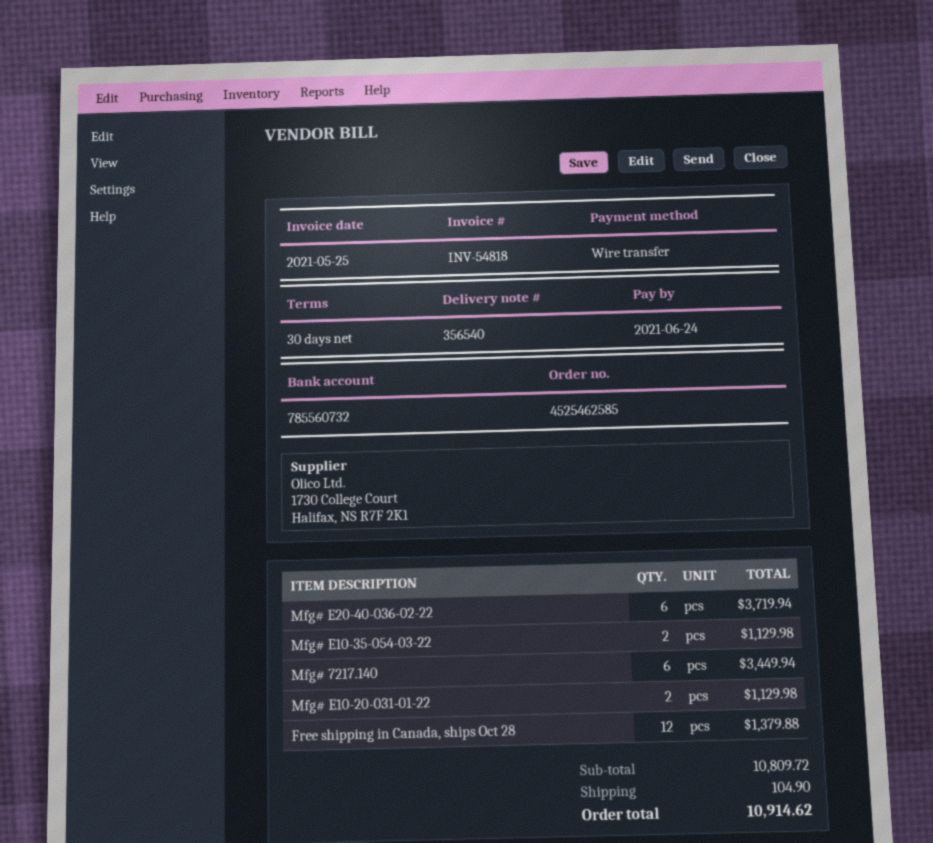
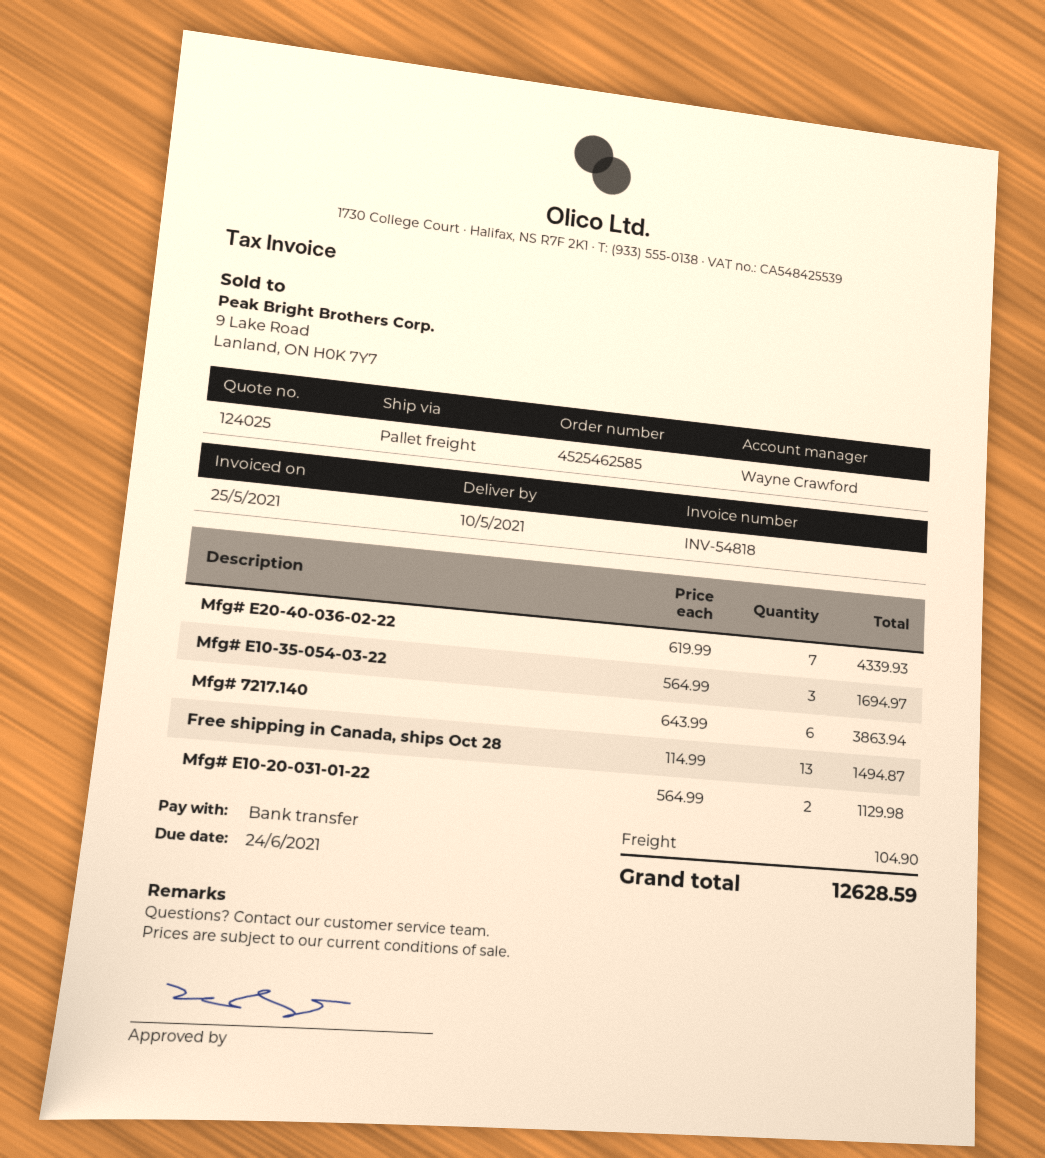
Mfg# E20-40-036-02-22: 6 for 3719.94 -> 7 for 4339.93
Mfg# E10-35-054-03-22: 2 for 1129.98 -> 3 for 1694.97
Mfg# 7217.140: 6 for 3449.94 -> 6 for 3863.94
Free shipping in Canada, ships Oct 28: 12 for 1379.88 -> 13 for 1494.87
total: 10914.62 -> 12628.59

